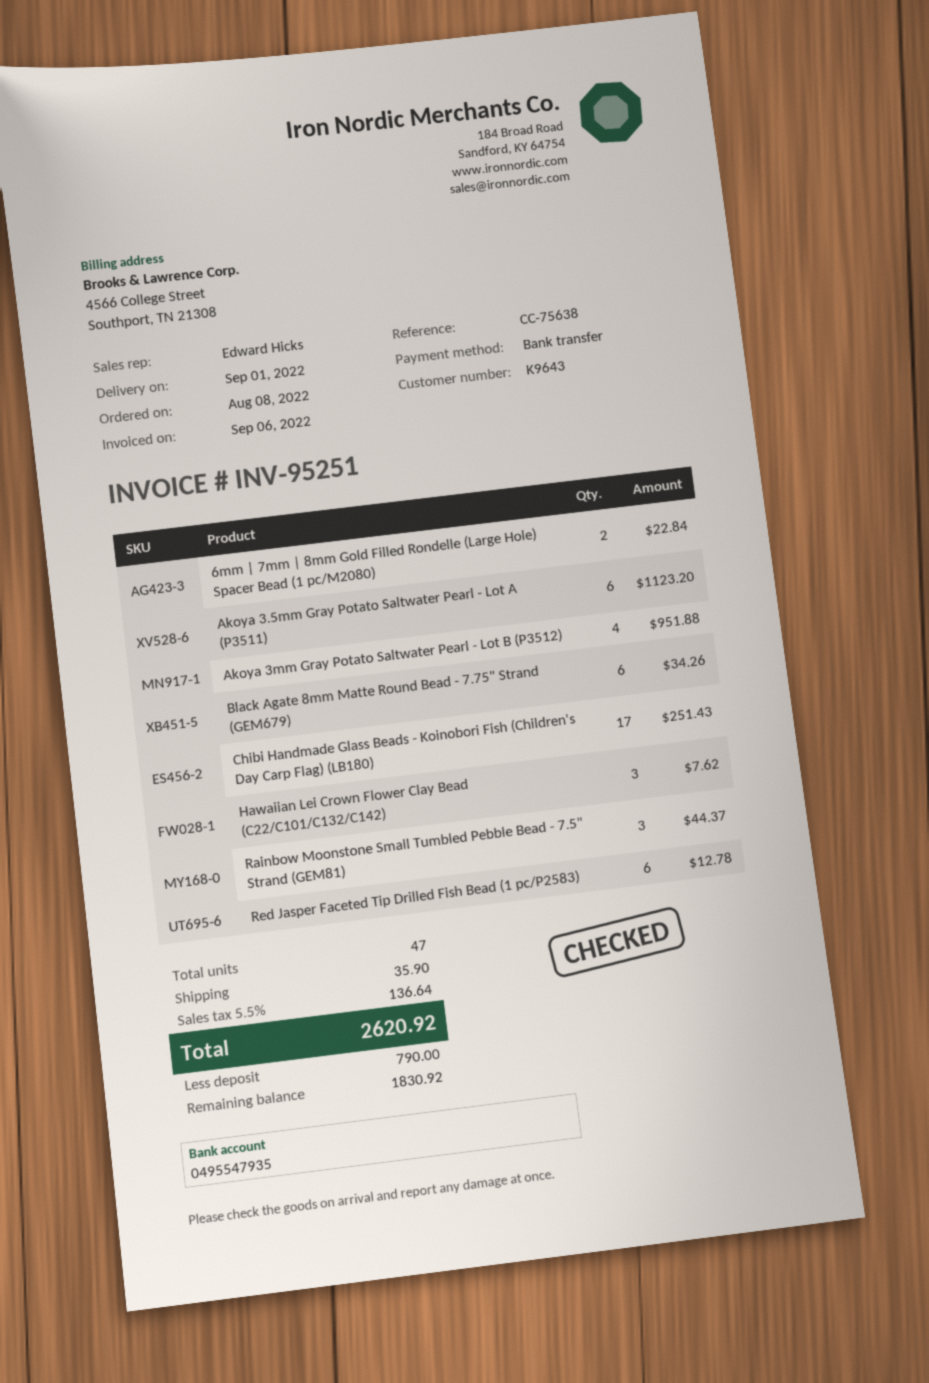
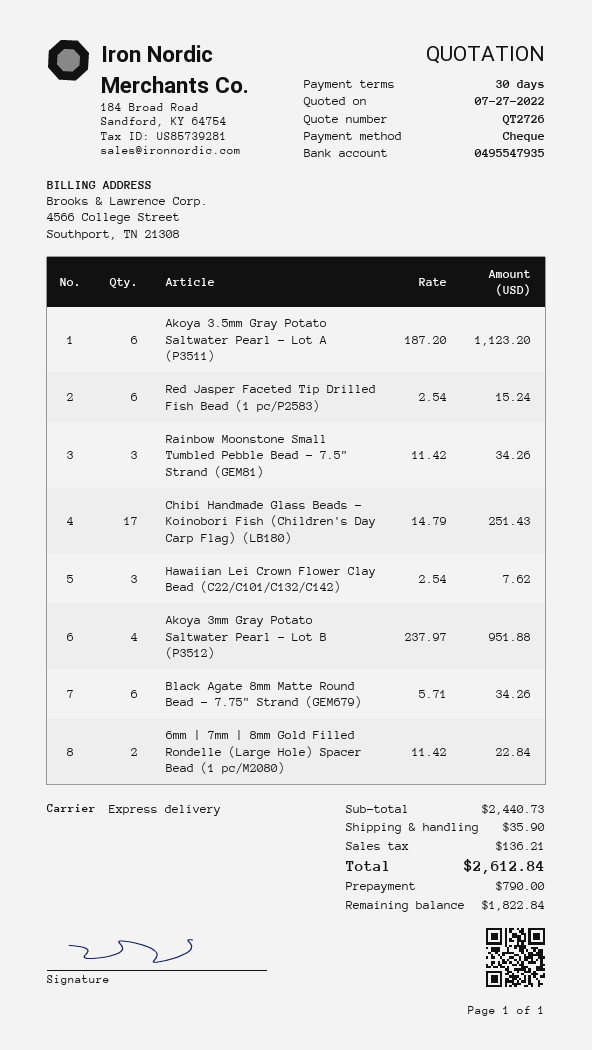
payment method: bank transfer -> cheque
Rainbow Moonstone Small Tumbled Pebble Bead - 7.5" Strand (GEM81): 3 for 44.37 -> 3 for 34.26
Red Jasper Faceted Tip Drilled Fish Bead (1 pc/P2583): 6 for 12.78 -> 6 for 15.24
tax: 136.64 -> 136.21
total: 2620.92 -> 2612.84
balance: 1830.92 -> 1822.84

